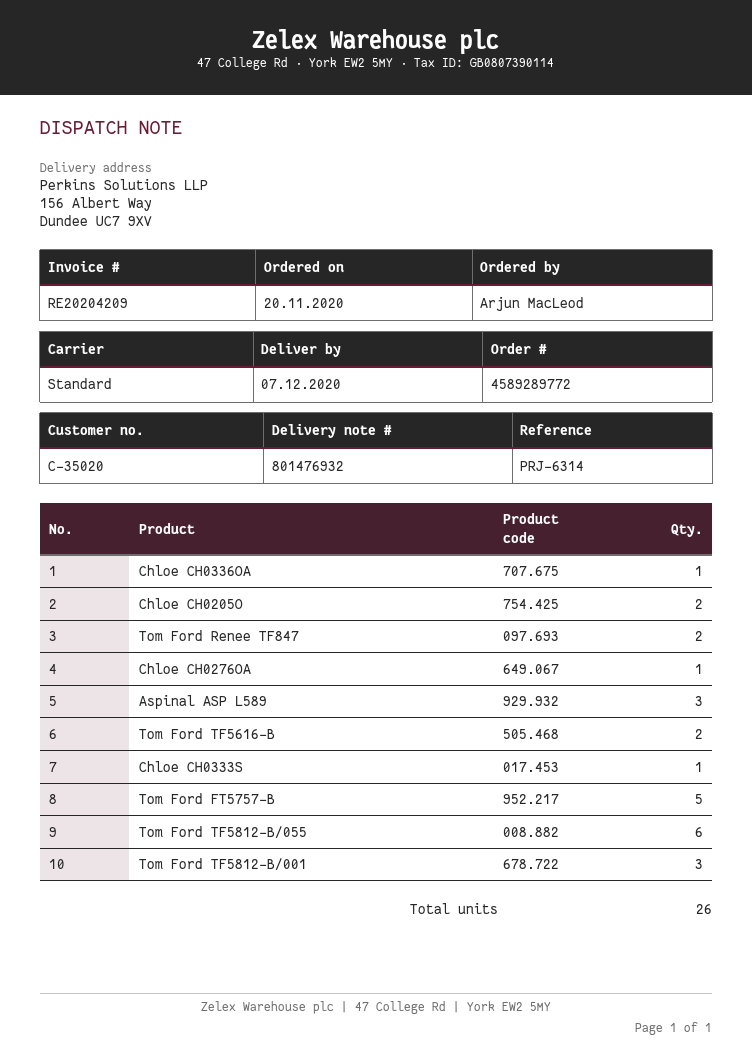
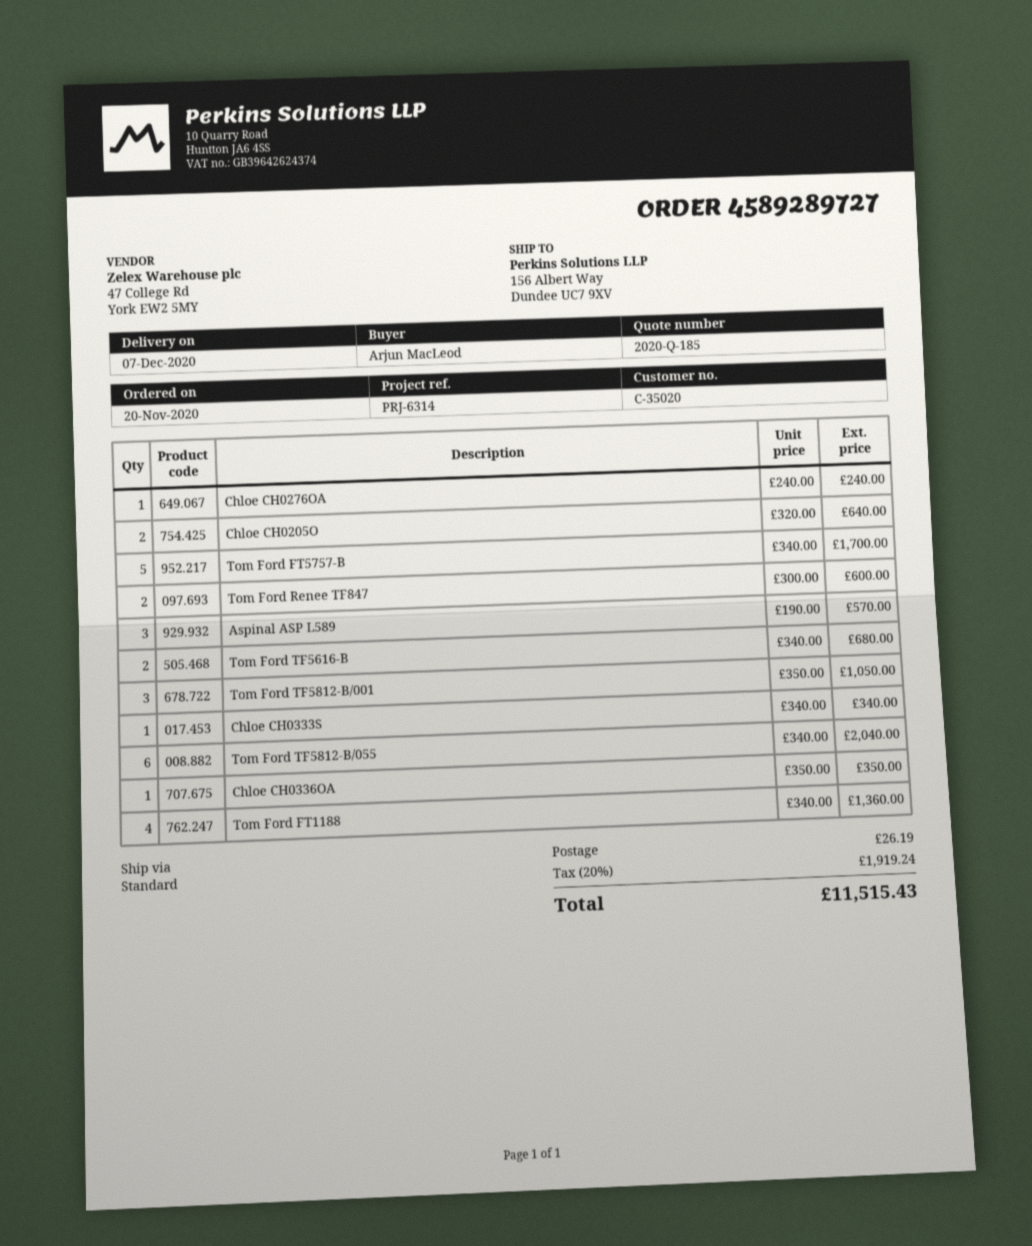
order number: 4589289772 -> 4589289727
Tom Ford FT1188: none -> 4

